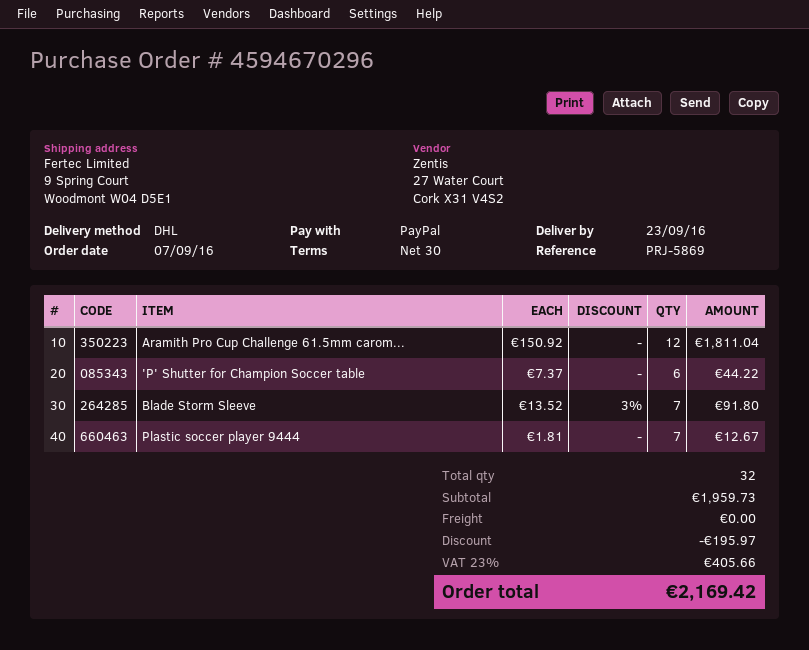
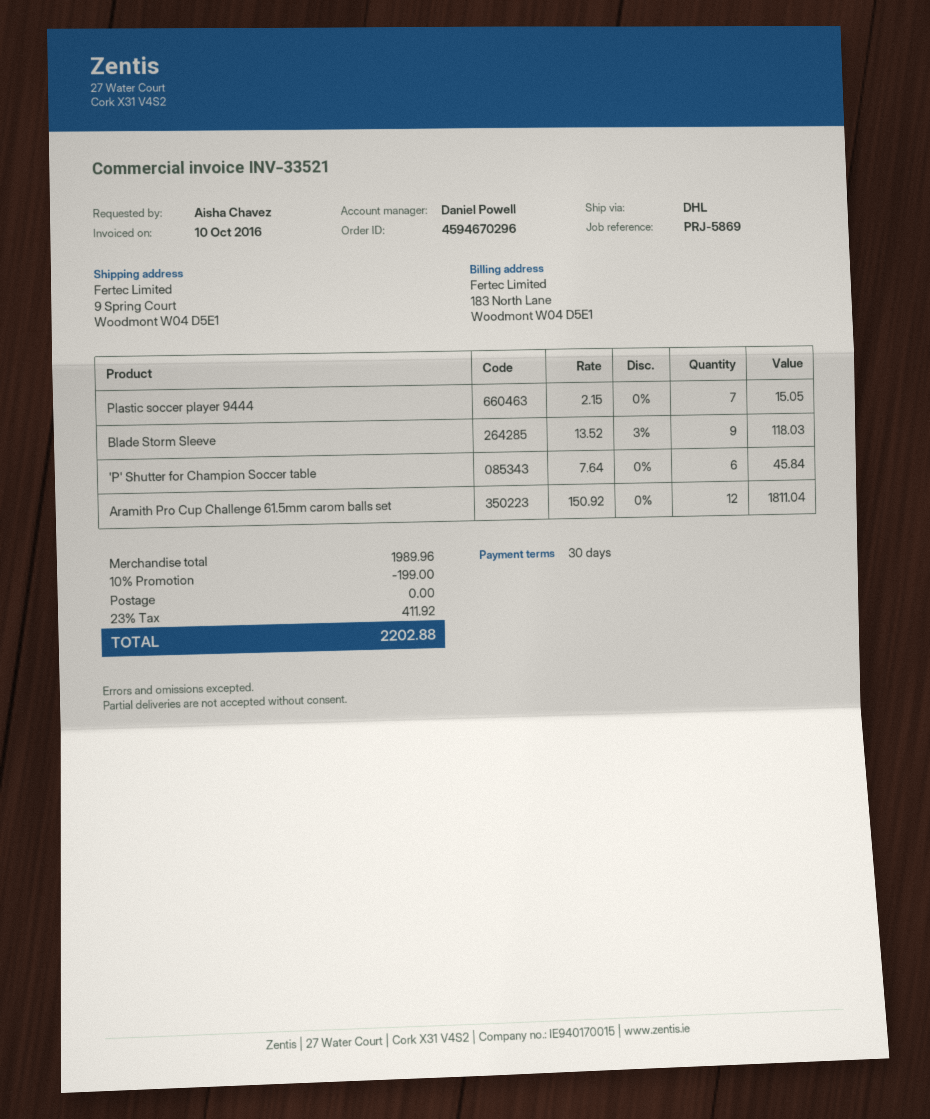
'P' Shutter for Champion Soccer table: 6 x 7.37 = 44.22 -> 6 x 7.64 = 45.84
Blade Storm Sleeve: 7 x 13.52 - 3% = 91.80 -> 9 x 13.52 - 3% = 118.03
Plastic soccer player 9444: 7 x 1.81 = 12.67 -> 7 x 2.15 = 15.05
subtotal: 1959.73 -> 1989.96
discount: 195.97 -> 199.00
tax: 23% = 405.66 -> 23% = 411.92
total: 2169.42 -> 2202.88

